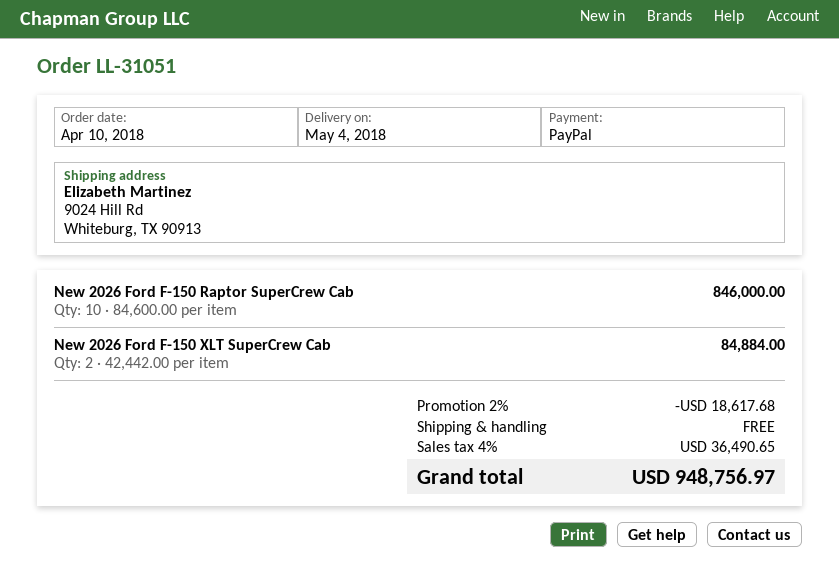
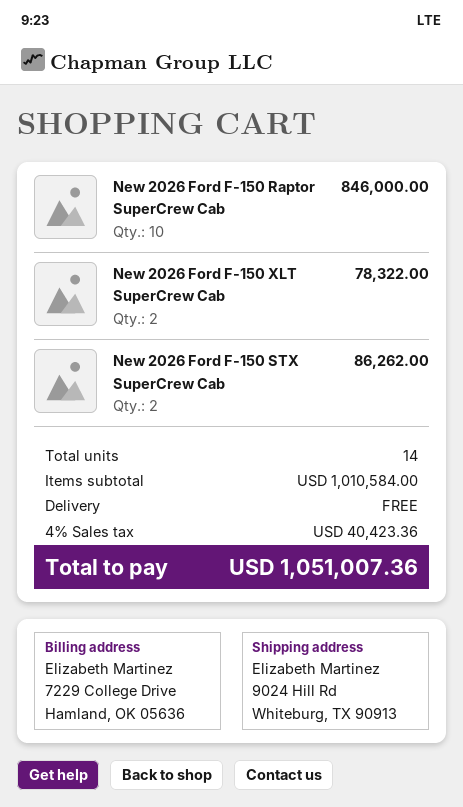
New 2026 Ford F-150 XLT SuperCrew Cab: 2 for 84884.00 -> 2 for 78322.00
New 2026 Ford F-150 STX SuperCrew Cab: none -> 2 for 86262.00
discount: 2% = 18617.68 -> none
tax: 4% = 36490.65 -> 4% = 40423.36
total: 948756.97 -> 1051007.36

